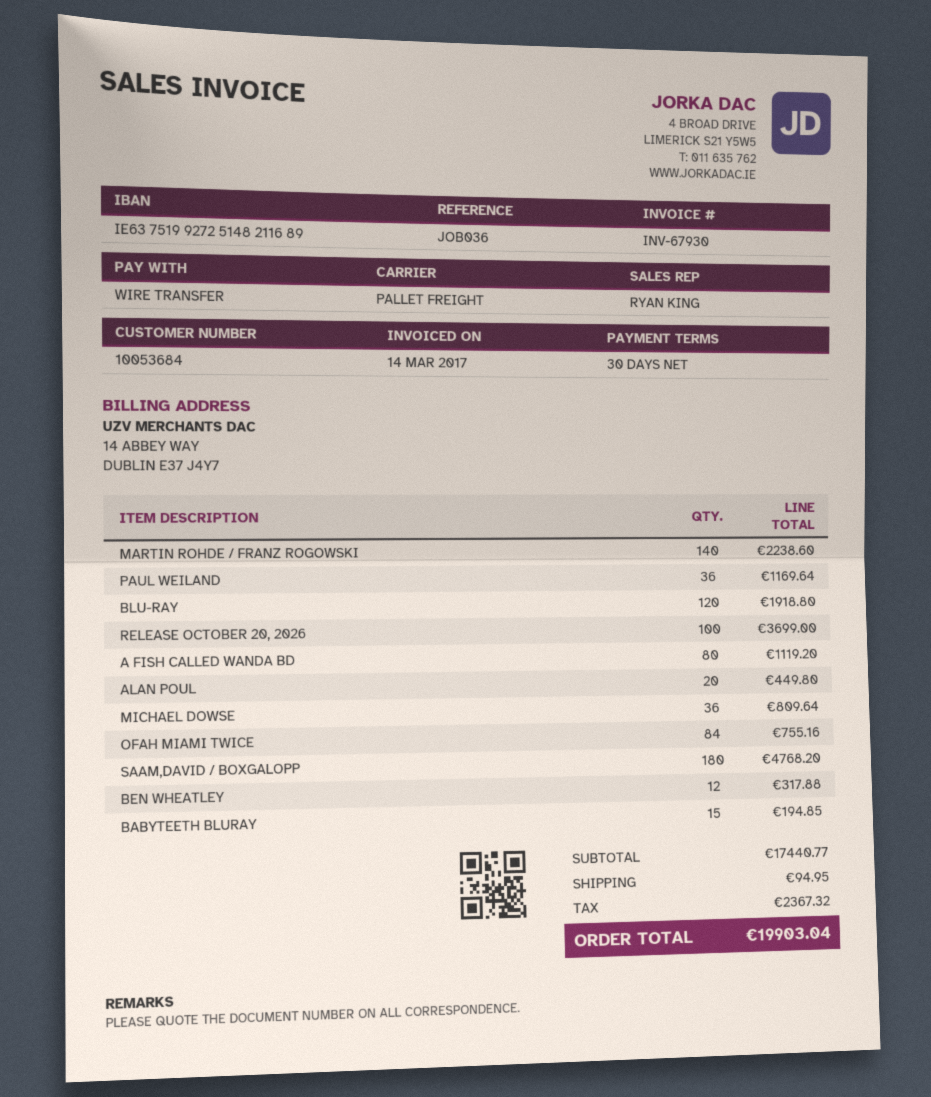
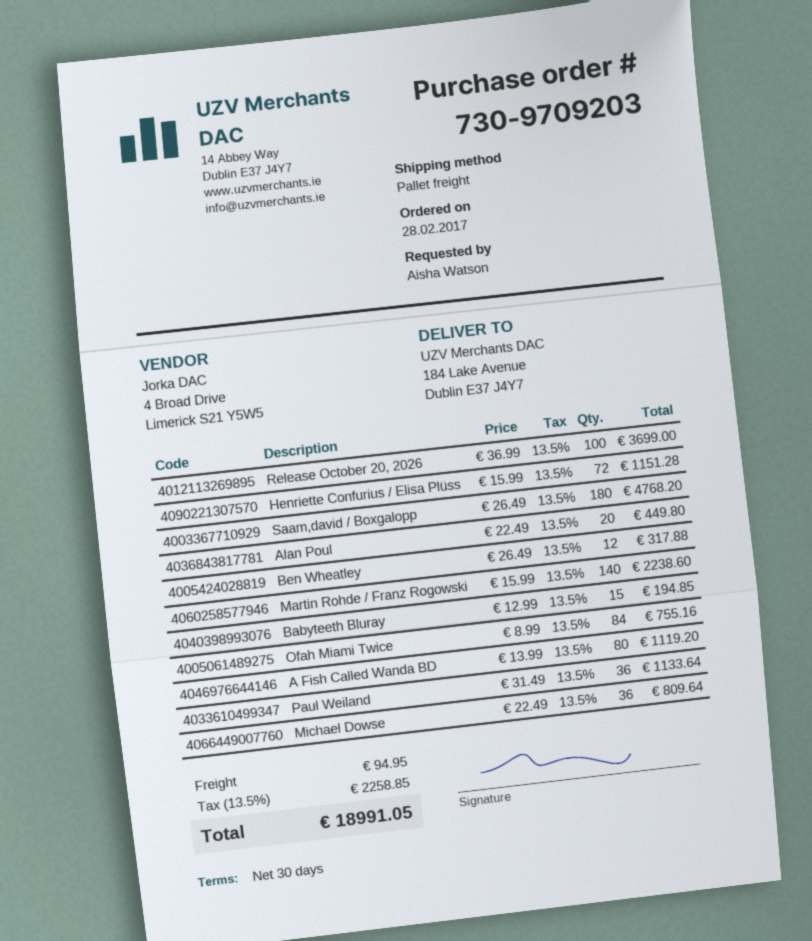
PAUL WEILAND: 36 for 1169.64 -> 36 for 1133.64
BLU-RAY: 120 for 1918.80 -> none
Henriette Confurius / Elisa Plüss: none -> 72 for 1151.28
tax: 2367.32 -> 2258.85
total: 19903.04 -> 18991.05

